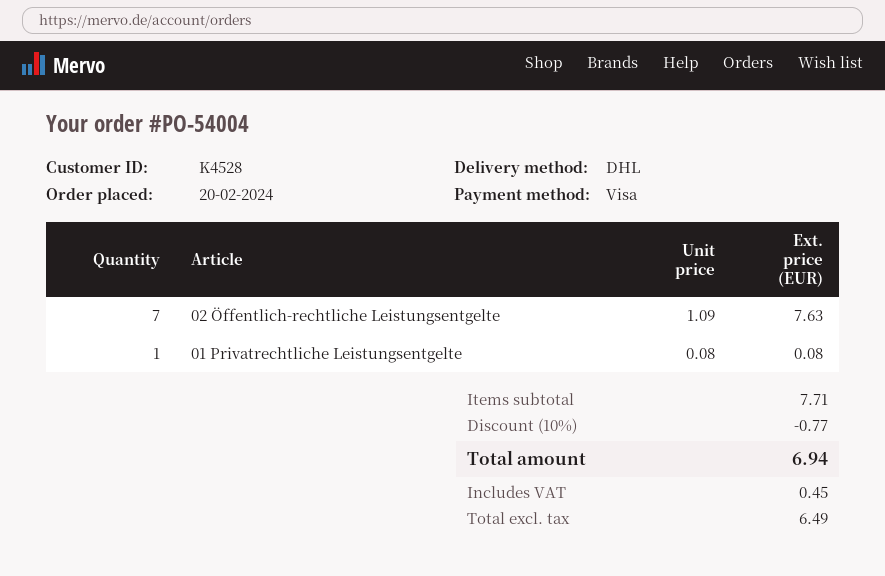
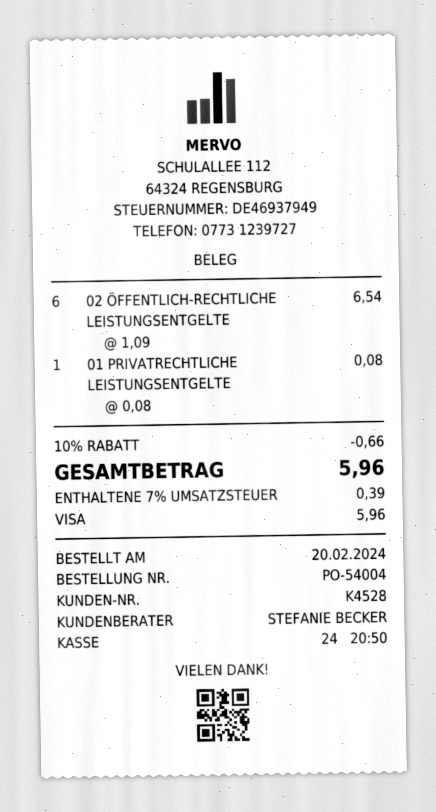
02 Öffentlich-rechtliche Leistungsentgelte: 7 x 1.09 = 7.63 -> 6 x 1.09 = 6.54
discount: 10% = 0.77 -> 10% = 0.66
tax: 0.45 -> 0.39
total: 6.94 -> 5.96

